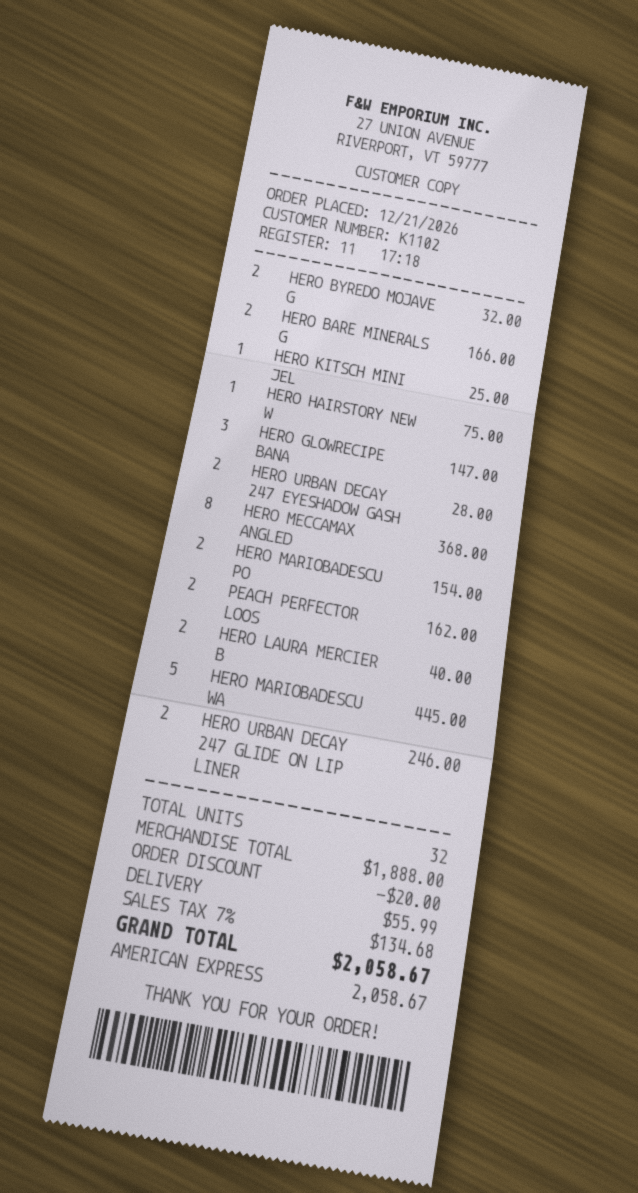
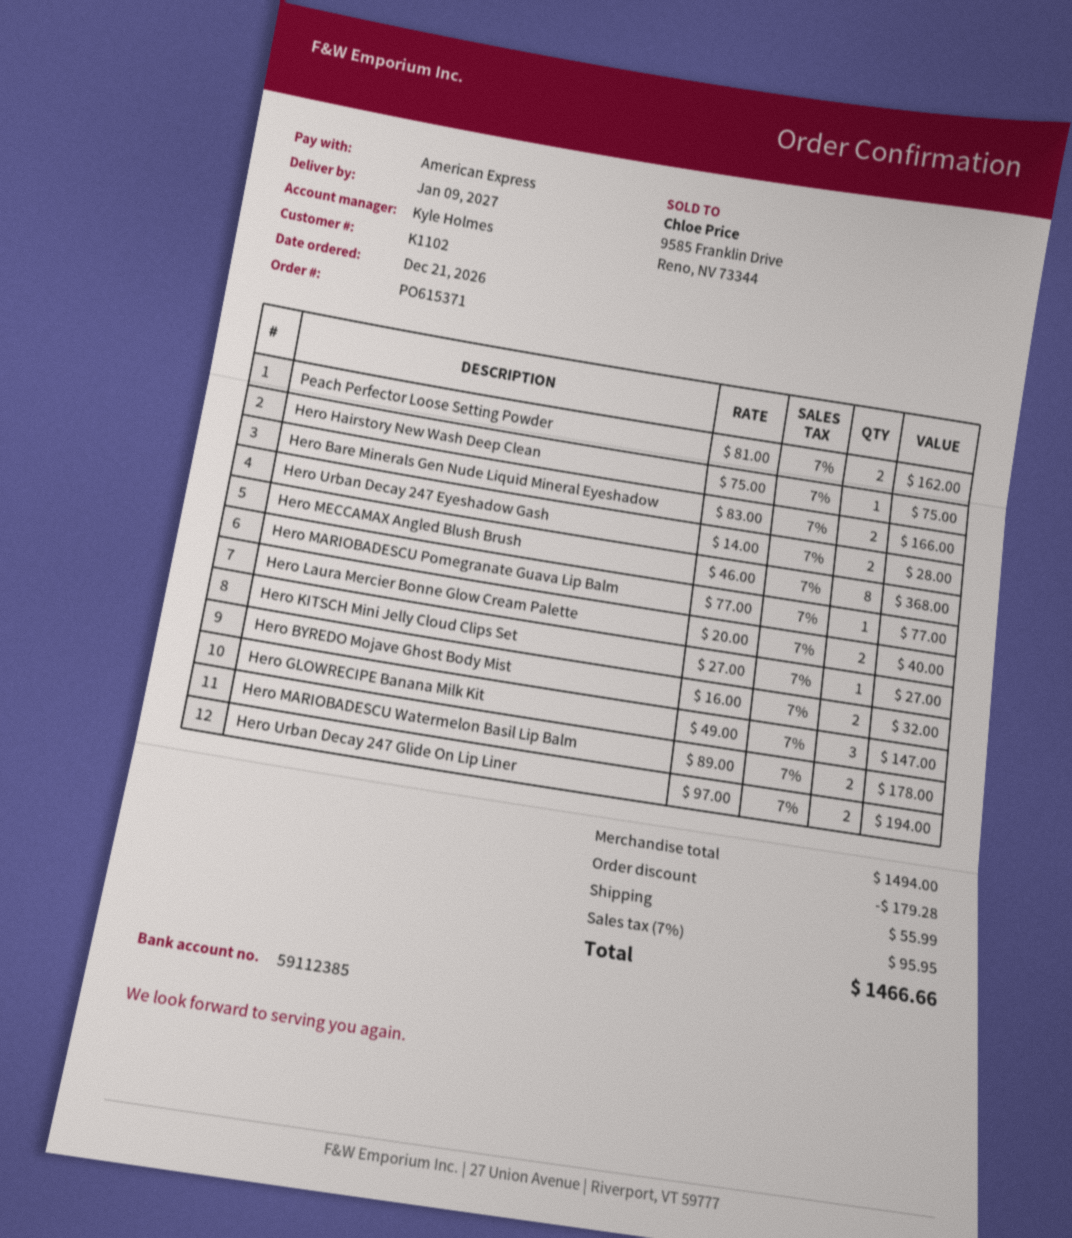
HERO KITSCH MINI JEL: 1 for 25.00 -> 1 for 27.00
HERO MARIOBADESCU PO: 2 for 154.00 -> 1 for 77.00
HERO MARIOBADESCU WA: 5 for 445.00 -> 2 for 178.00
HERO URBAN DECAY 247 GLIDE ON LIP LINER: 2 for 246.00 -> 2 for 194.00
subtotal: 1888.00 -> 1494.00
discount: 20.00 -> 179.28
tax: 7% = 134.68 -> 7% = 95.95
total: 2058.67 -> 1466.66

